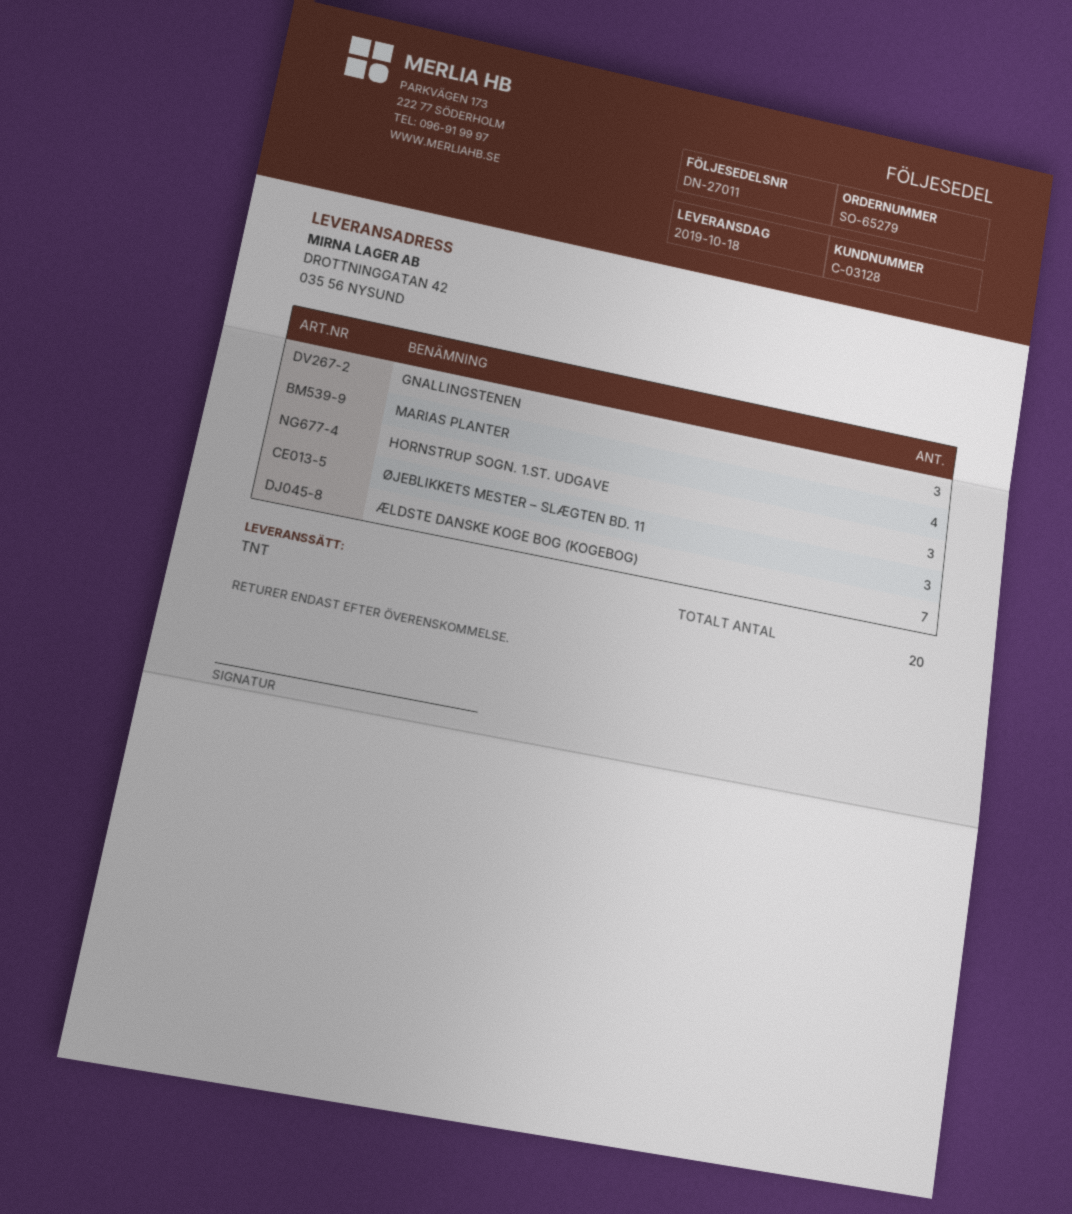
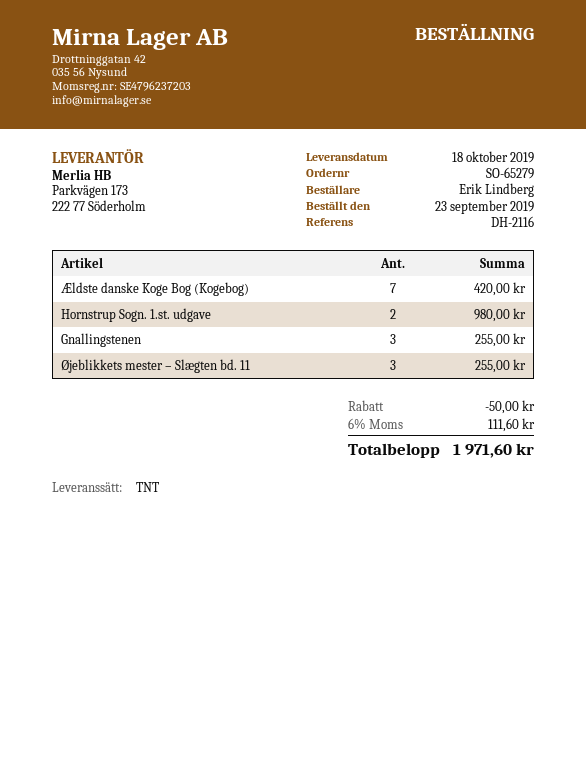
MARIAS PLANTER: 4 -> none
HORNSTRUP SOGN. 1.ST. UDGAVE: 3 -> 2

